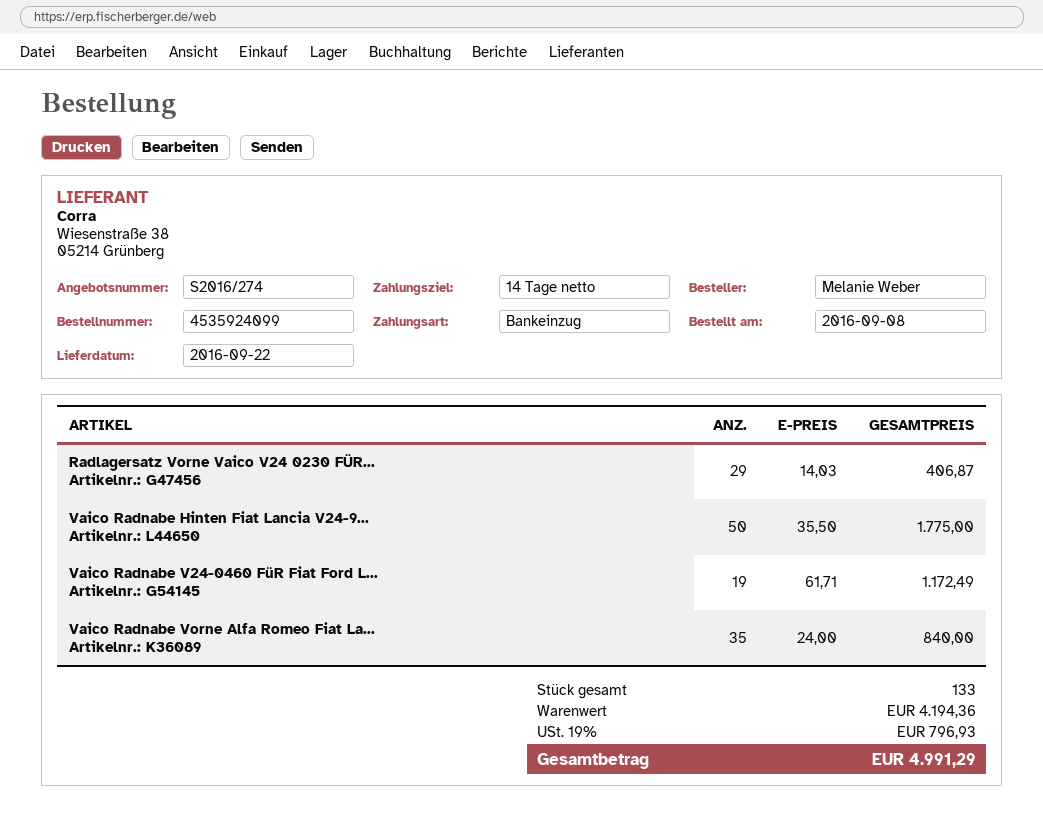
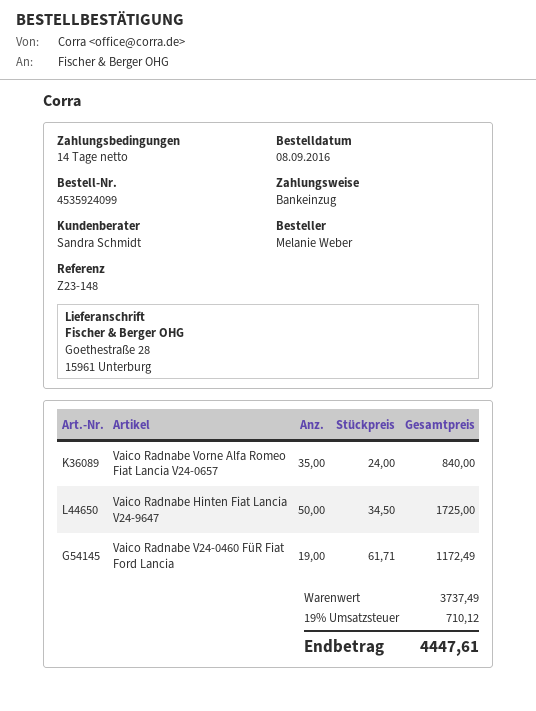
Radlagersatz Vorne Vaico V24 0230 FÜR...: 29 x 14.03 = 406.87 -> none
Vaico Radnabe Hinten Fiat Lancia V24-9...: 50 x 35.50 = 1775.00 -> 50 x 34.50 = 1725.00
subtotal: 4194.36 -> 3737.49
tax: 19% = 796.93 -> 19% = 710.12
total: 4991.29 -> 4447.61

